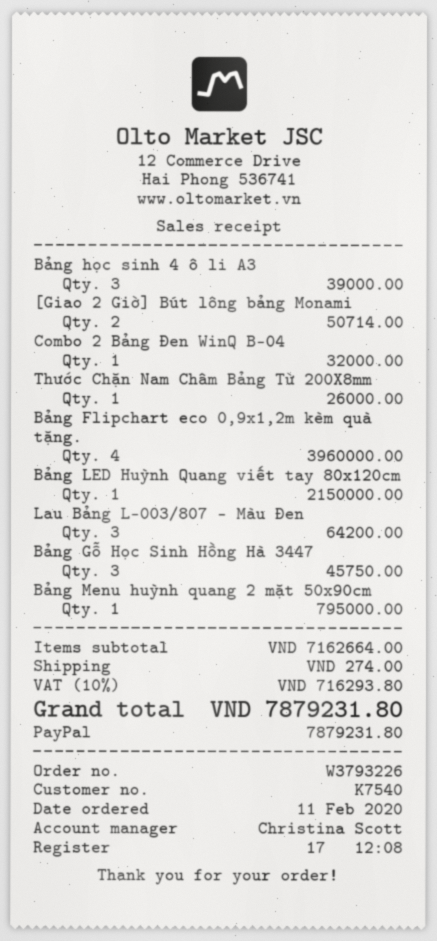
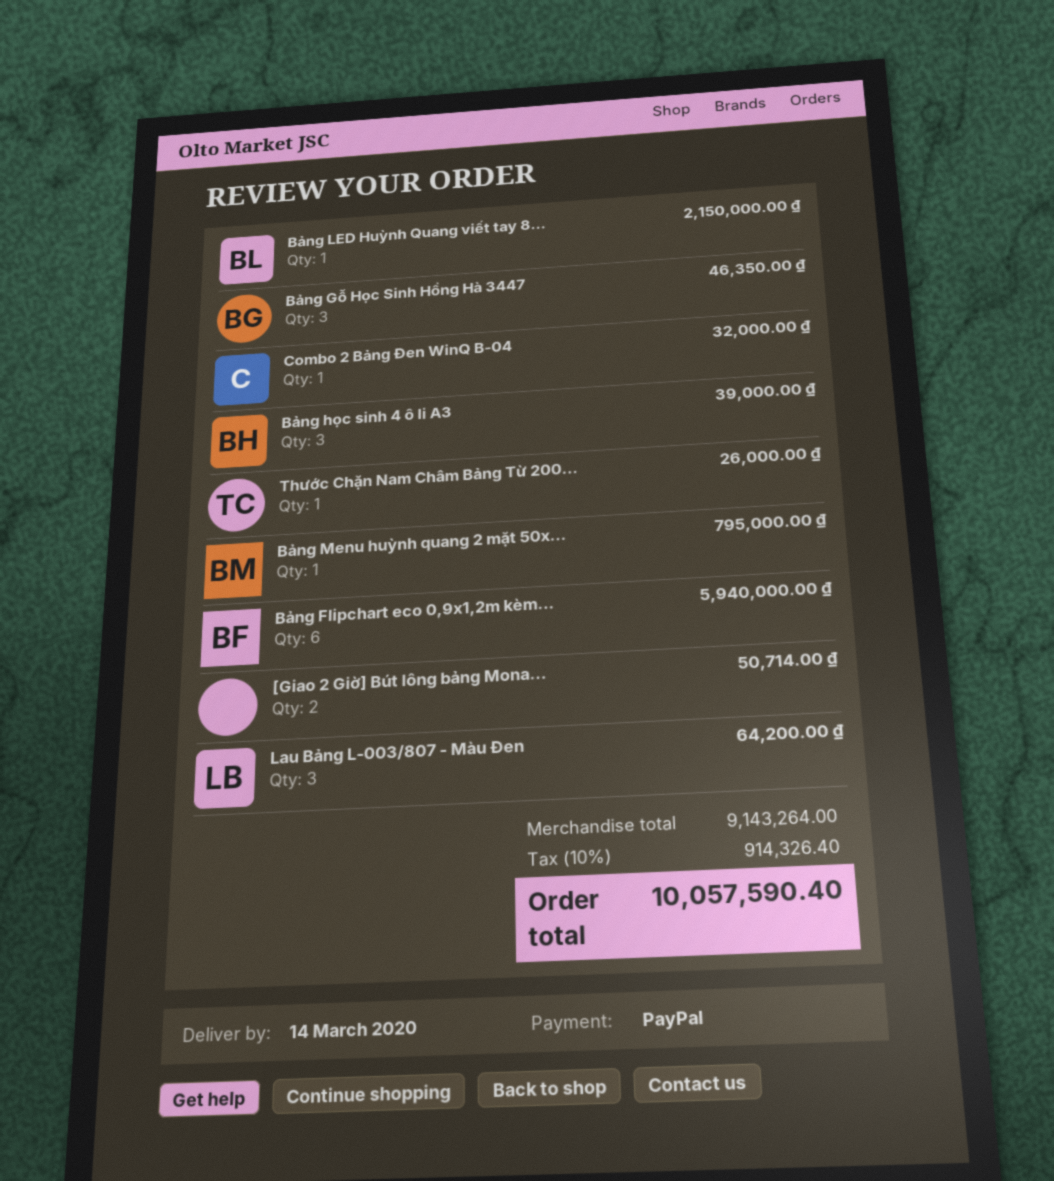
Bảng Flipchart eco 0,9x1,2m kèm quà tặng.: 4 for 3960000.00 -> 6 for 5940000.00
Bảng Gỗ Học Sinh Hồng Hà 3447: 3 for 45750.00 -> 3 for 46350.00
subtotal: 7162664.00 -> 9143264.00
shipping: 274.00 -> none
tax: 10% = 716293.80 -> 10% = 914326.40
total: 7879231.80 -> 10057590.40

